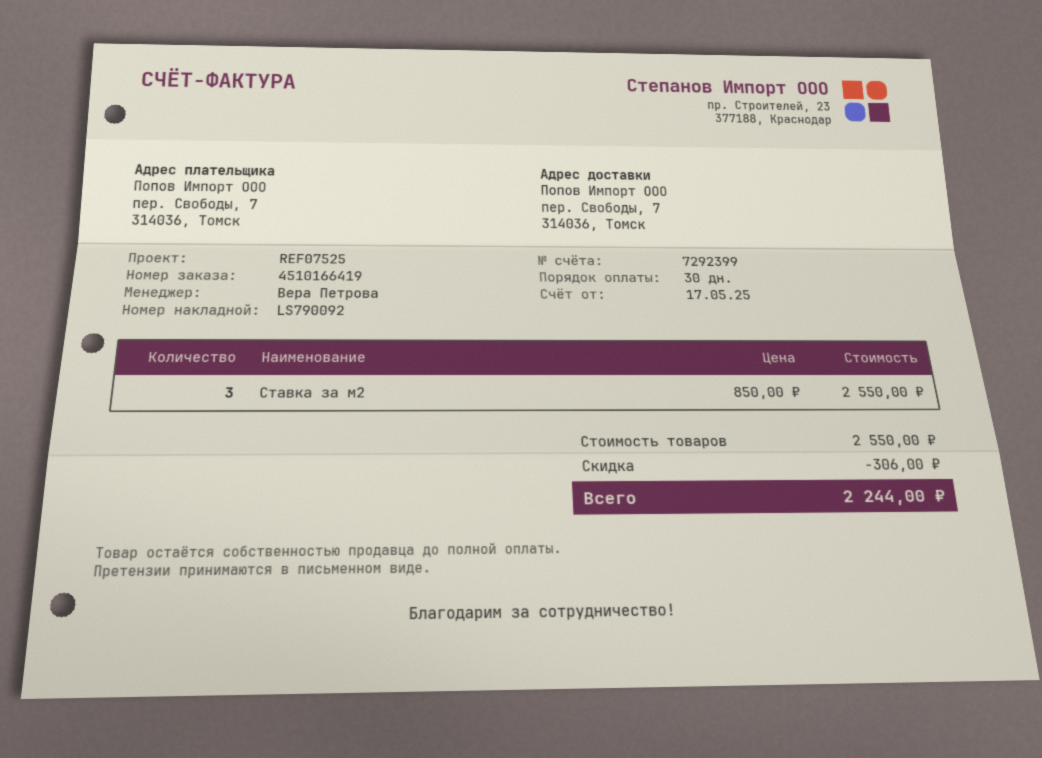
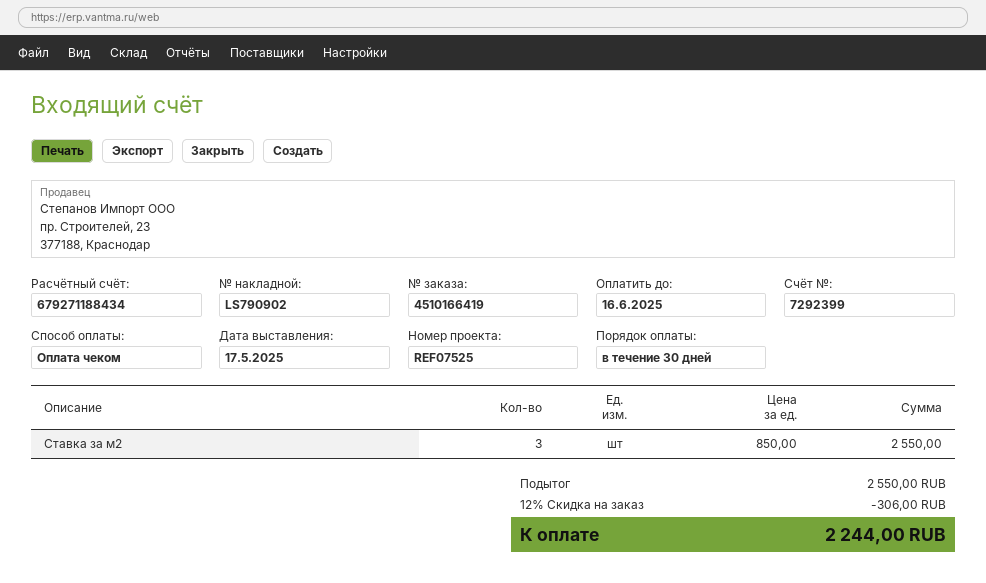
delivery note number: LS790092 -> LS790902

